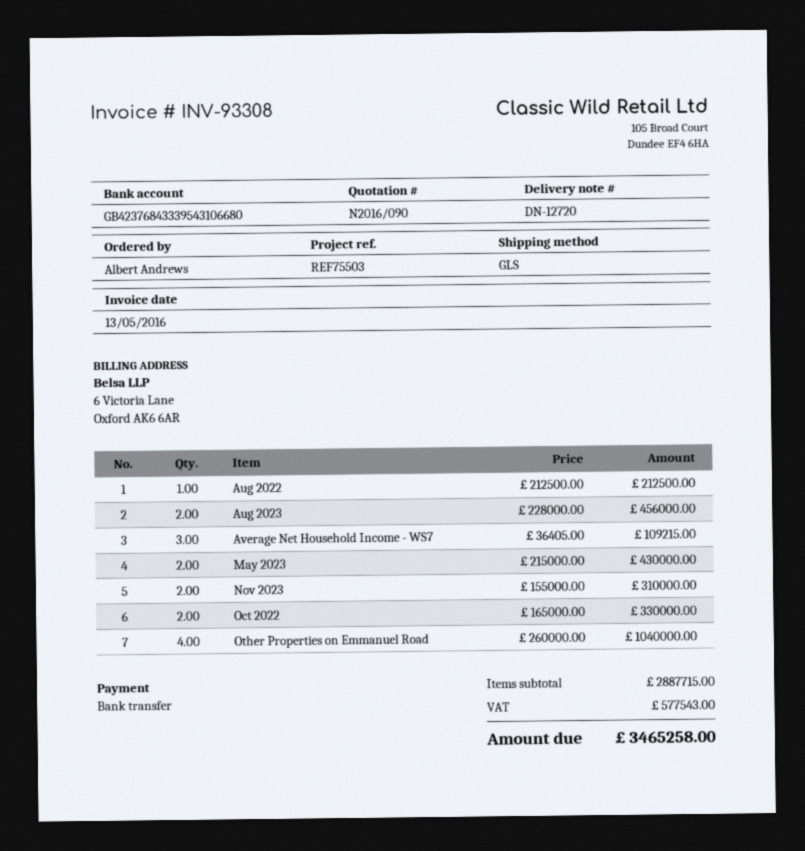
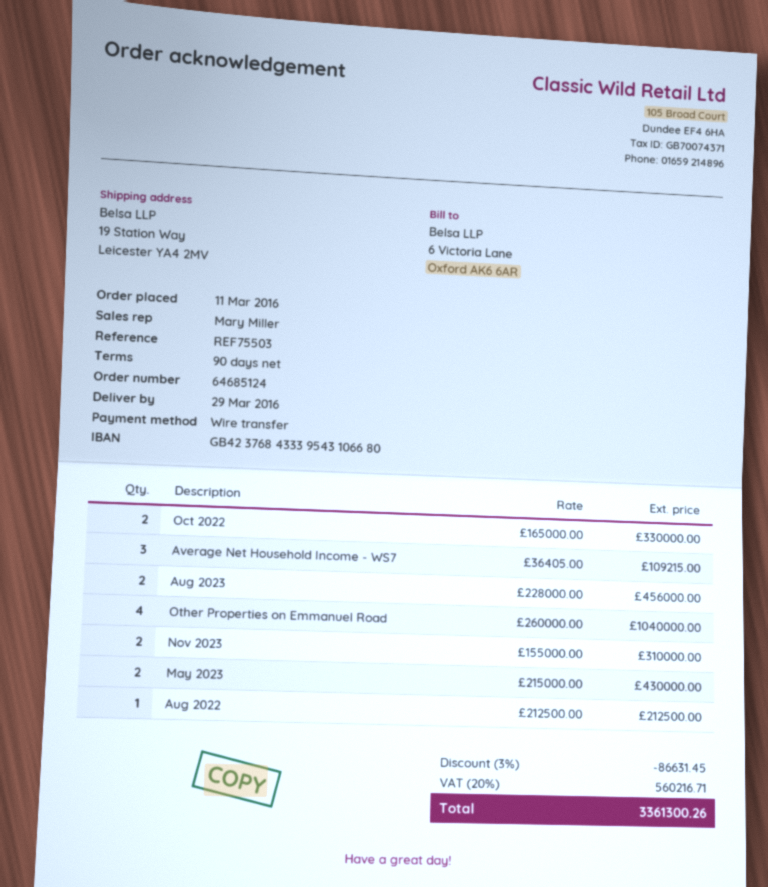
discount: none -> 3% = 86631.45
tax: 577543.00 -> 560216.71
total: 3465258.00 -> 3361300.26

